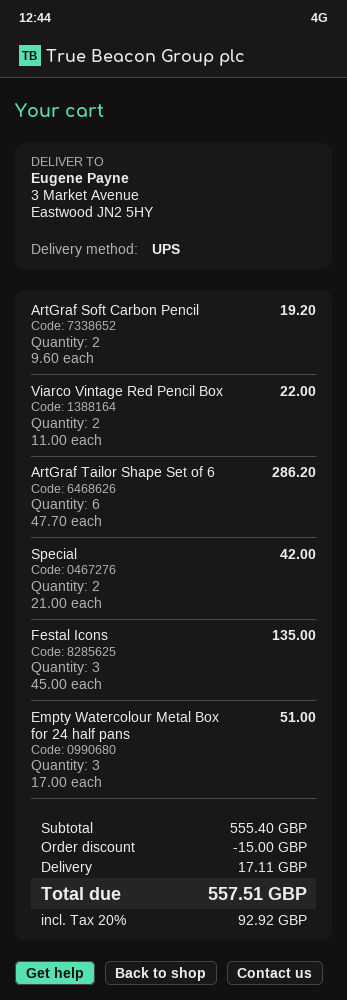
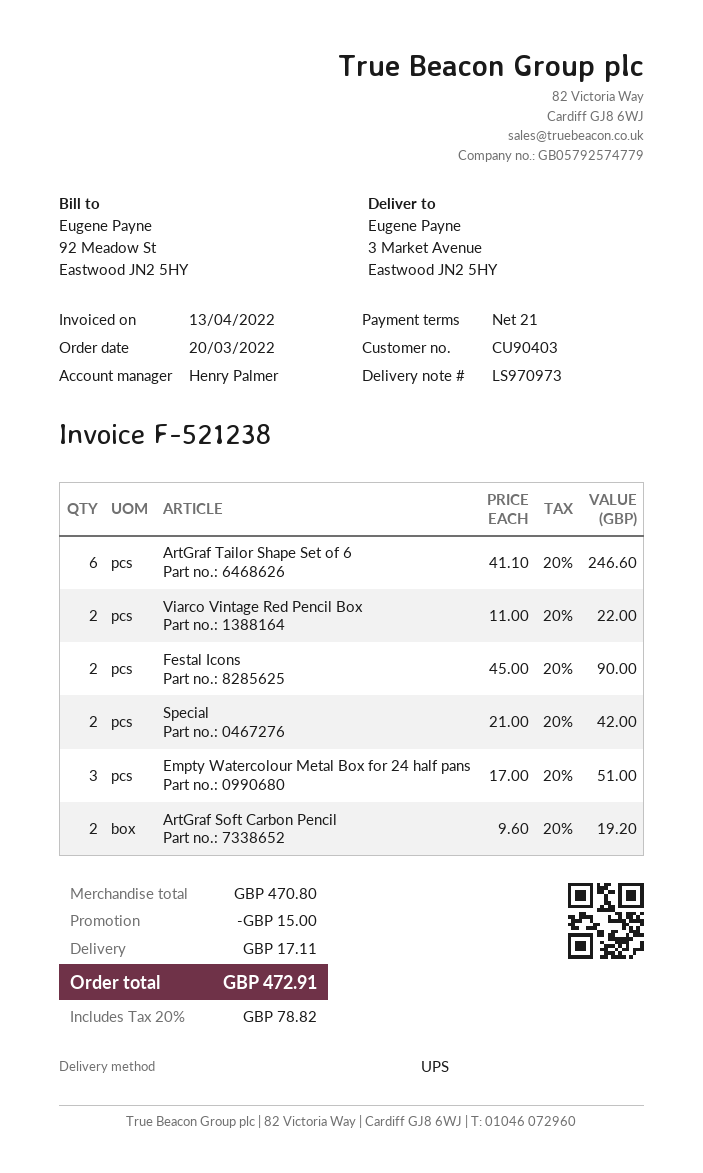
ArtGraf Tailor Shape Set of 6: 6 x 47.70 = 286.20 -> 6 x 41.10 = 246.60
Festal Icons: 3 x 45.00 = 135.00 -> 2 x 45.00 = 90.00
subtotal: 555.40 -> 470.80
tax: 20% = 92.92 -> 20% = 78.82
total: 557.51 -> 472.91

